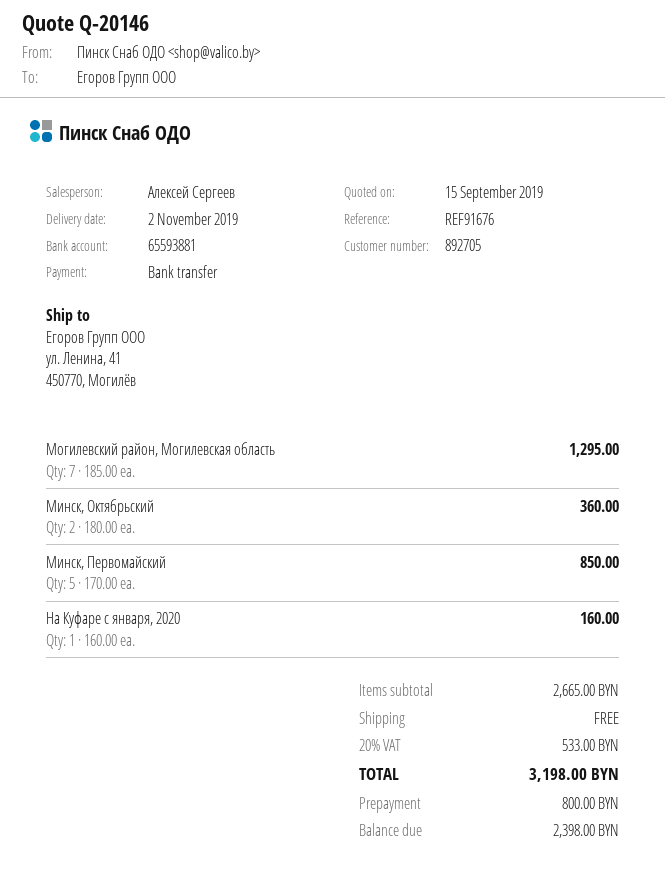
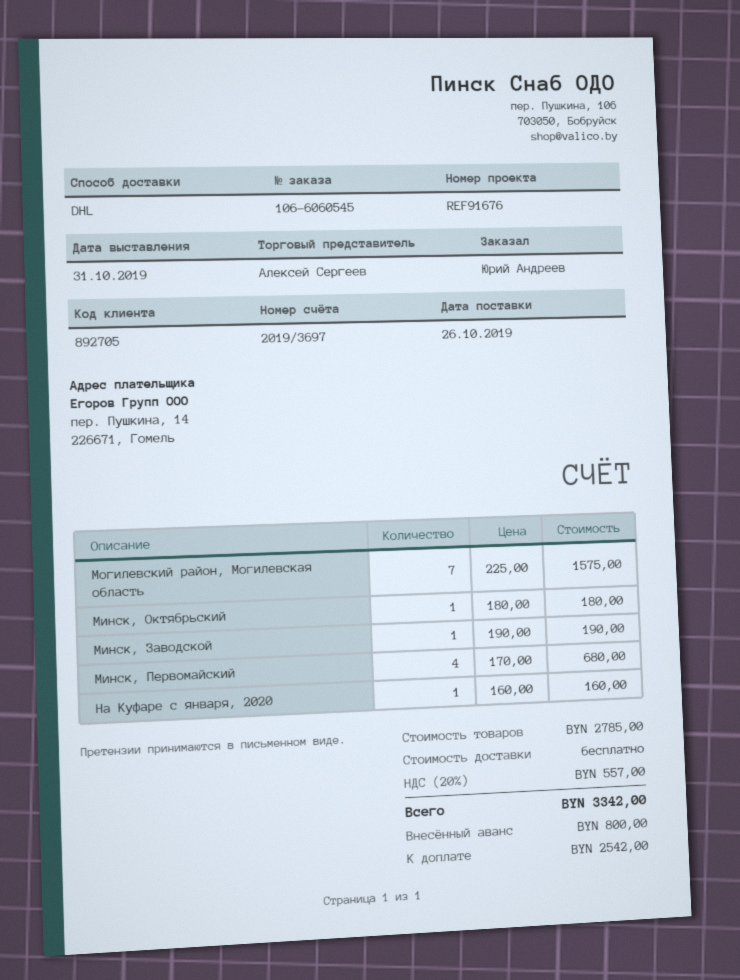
delivery date: 2019-11-02 -> 2019-10-26
Могилевский район, Могилевская область: 7 x 185.00 = 1295.00 -> 7 x 225.00 = 1575.00
Минск, Октябрьский: 2 x 180.00 = 360.00 -> 1 x 180.00 = 180.00
Минск, Первомайский: 5 x 170.00 = 850.00 -> 4 x 170.00 = 680.00
Минск, Заводской: none -> 1 x 190.00 = 190.00
subtotal: 2665.00 -> 2785.00
tax: 20% = 533.00 -> 20% = 557.00
total: 3198.00 -> 3342.00
balance: 2398.00 -> 2542.00

